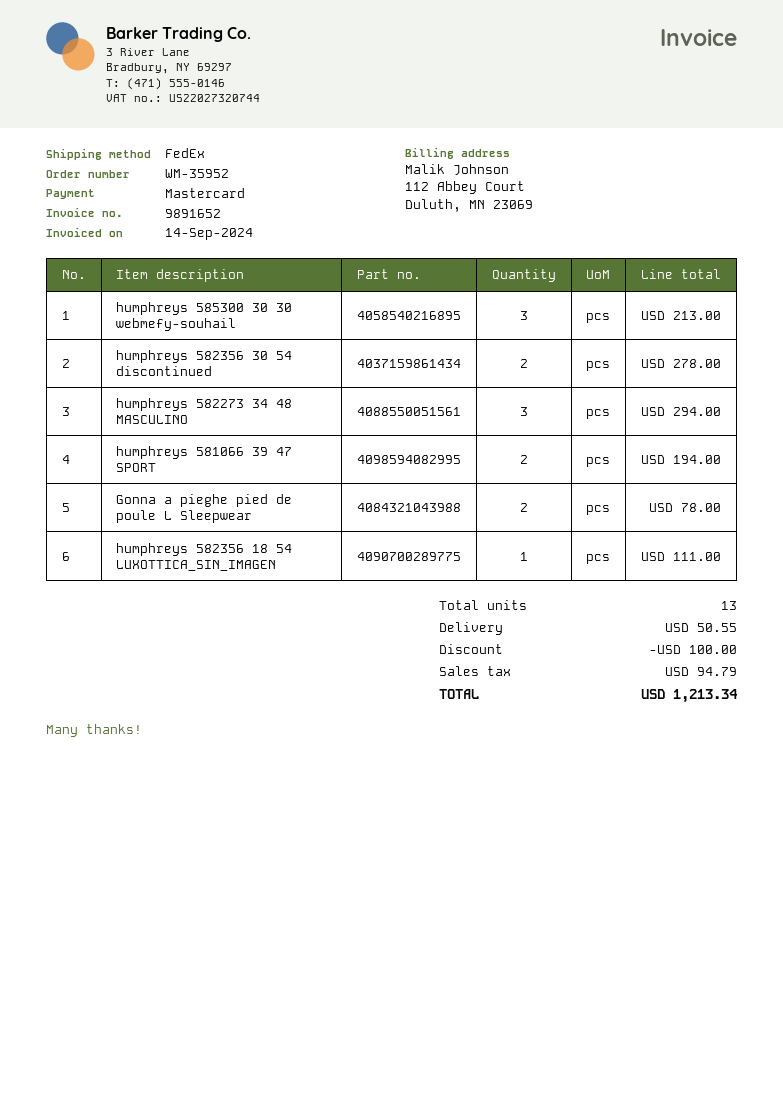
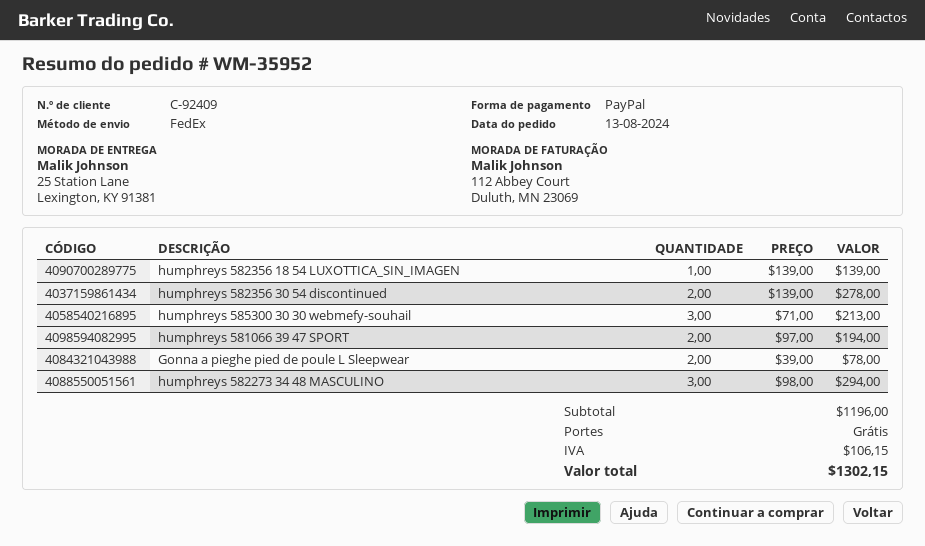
payment method: Mastercard -> PayPal
humphreys 582356 18 54 LUXOTTICA_SIN_IMAGEN: 1 for 111.00 -> 1 for 139.00
discount: 100.00 -> none
shipping: 50.55 -> 0.00
tax: 94.79 -> 106.15
total: 1213.34 -> 1302.15

